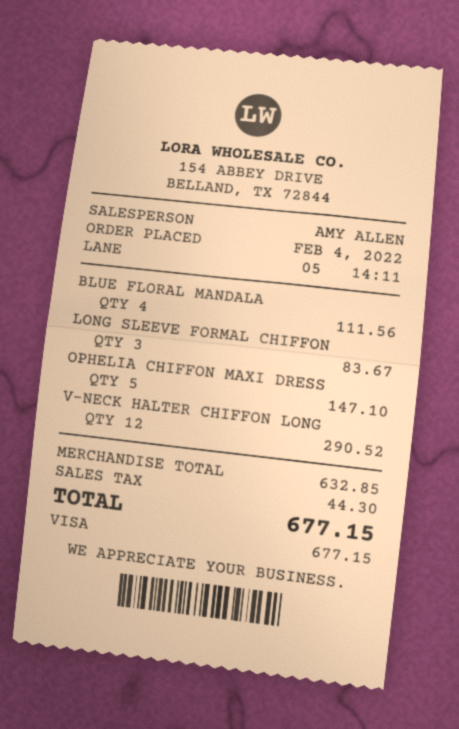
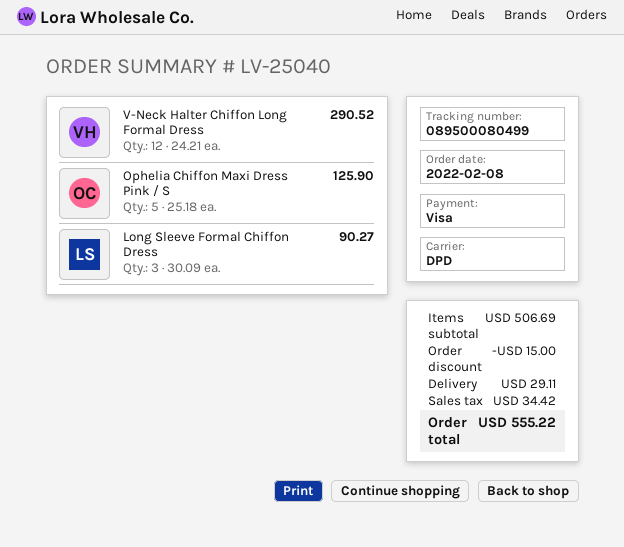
order date: 2022-02-04 -> 2022-02-08
BLUE FLORAL MANDALA: 4 for 111.56 -> none
LONG SLEEVE FORMAL CHIFFON: 3 for 83.67 -> 3 for 90.27
OPHELIA CHIFFON MAXI DRESS: 5 for 147.10 -> 5 for 125.90
subtotal: 632.85 -> 506.69
discount: none -> 15.00
shipping: none -> 29.11
tax: 44.30 -> 34.42
total: 677.15 -> 555.22

